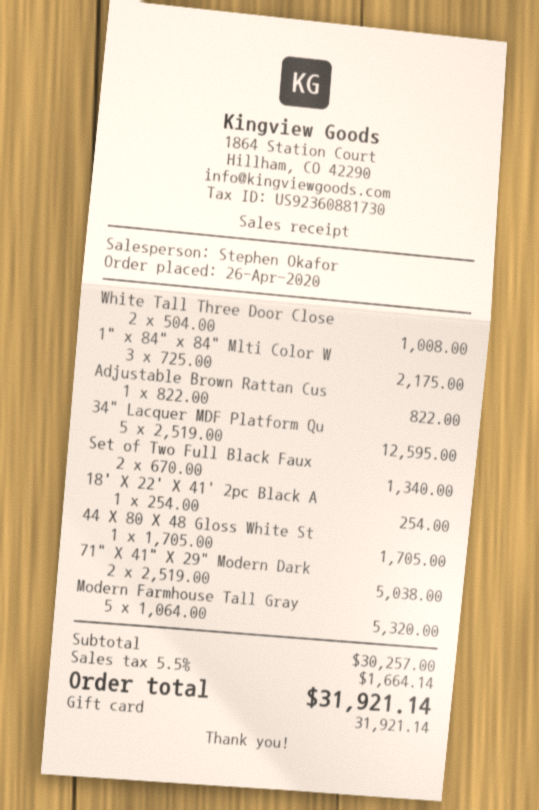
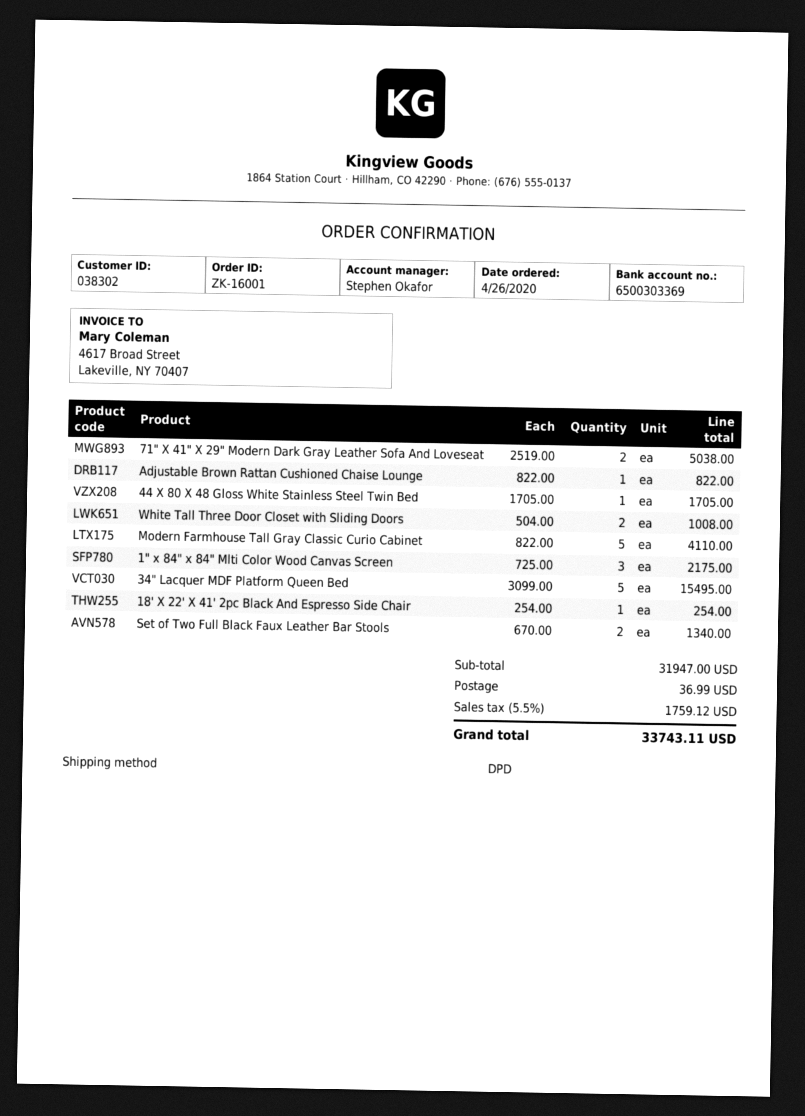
34" Lacquer MDF Platform Qu: 5 x 2519.00 = 12595.00 -> 5 x 3099.00 = 15495.00
Modern Farmhouse Tall Gray: 5 x 1064.00 = 5320.00 -> 5 x 822.00 = 4110.00
subtotal: 30257.00 -> 31947.00
shipping: none -> 36.99
tax: 5.5% = 1664.14 -> 5.5% = 1759.12
total: 31921.14 -> 33743.11

